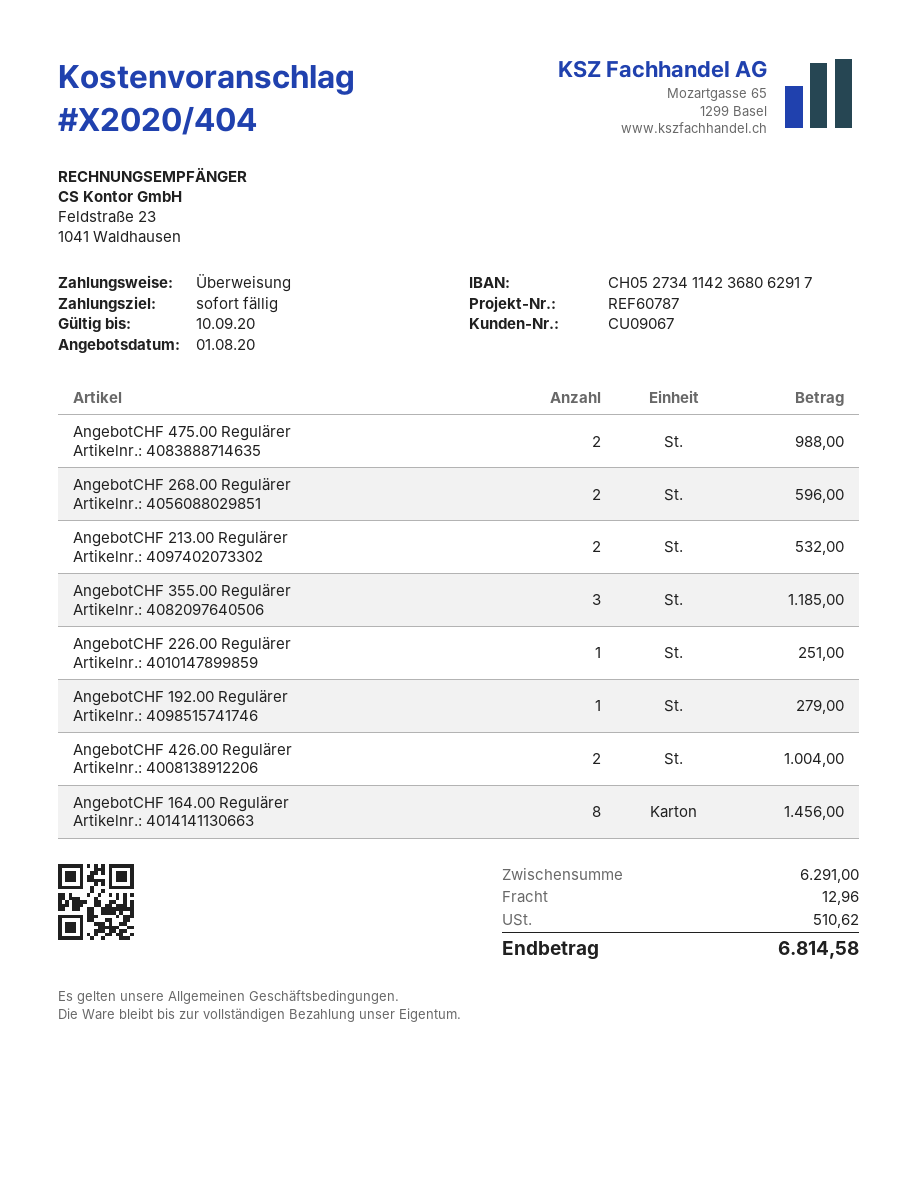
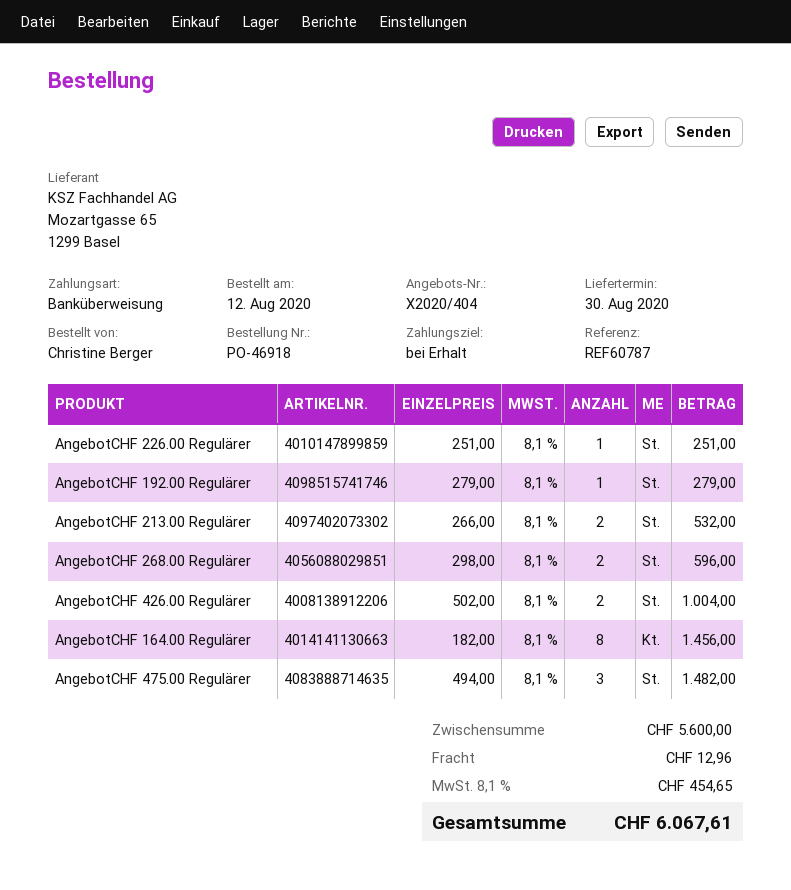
AngebotCHF 475.00 Regulärer: 2 for 988.00 -> 3 for 1482.00
AngebotCHF 355.00 Regulärer: 3 for 1185.00 -> none
subtotal: 6291.00 -> 5600.00
tax: 510.62 -> 454.65
total: 6814.58 -> 6067.61

